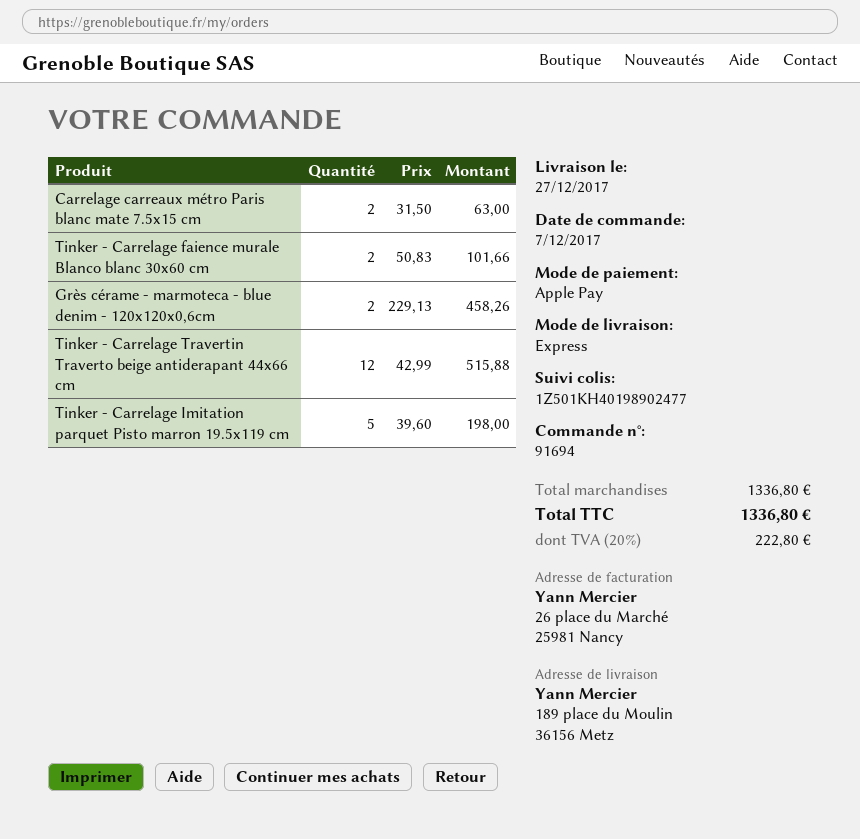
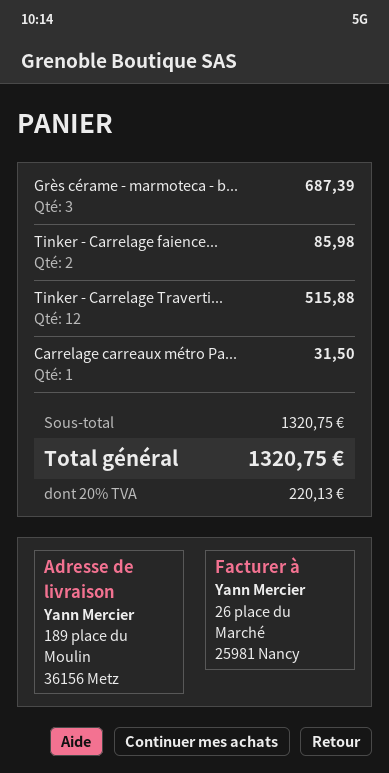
Carrelage carreaux métro Paris blanc mate 7.5x15 cm: 2 for 63.00 -> 1 for 31.50
Tinker - Carrelage faience murale Blanco blanc 30x60 cm: 2 for 101.66 -> 2 for 85.98
Grès cérame - marmoteca - blue denim - 120x120x0,6cm: 2 for 458.26 -> 3 for 687.39
Tinker - Carrelage Imitation parquet Pisto marron 19.5x119 cm: 5 for 198.00 -> none
subtotal: 1336.80 -> 1320.75
tax: 20% = 222.80 -> 20% = 220.13
total: 1336.80 -> 1320.75

